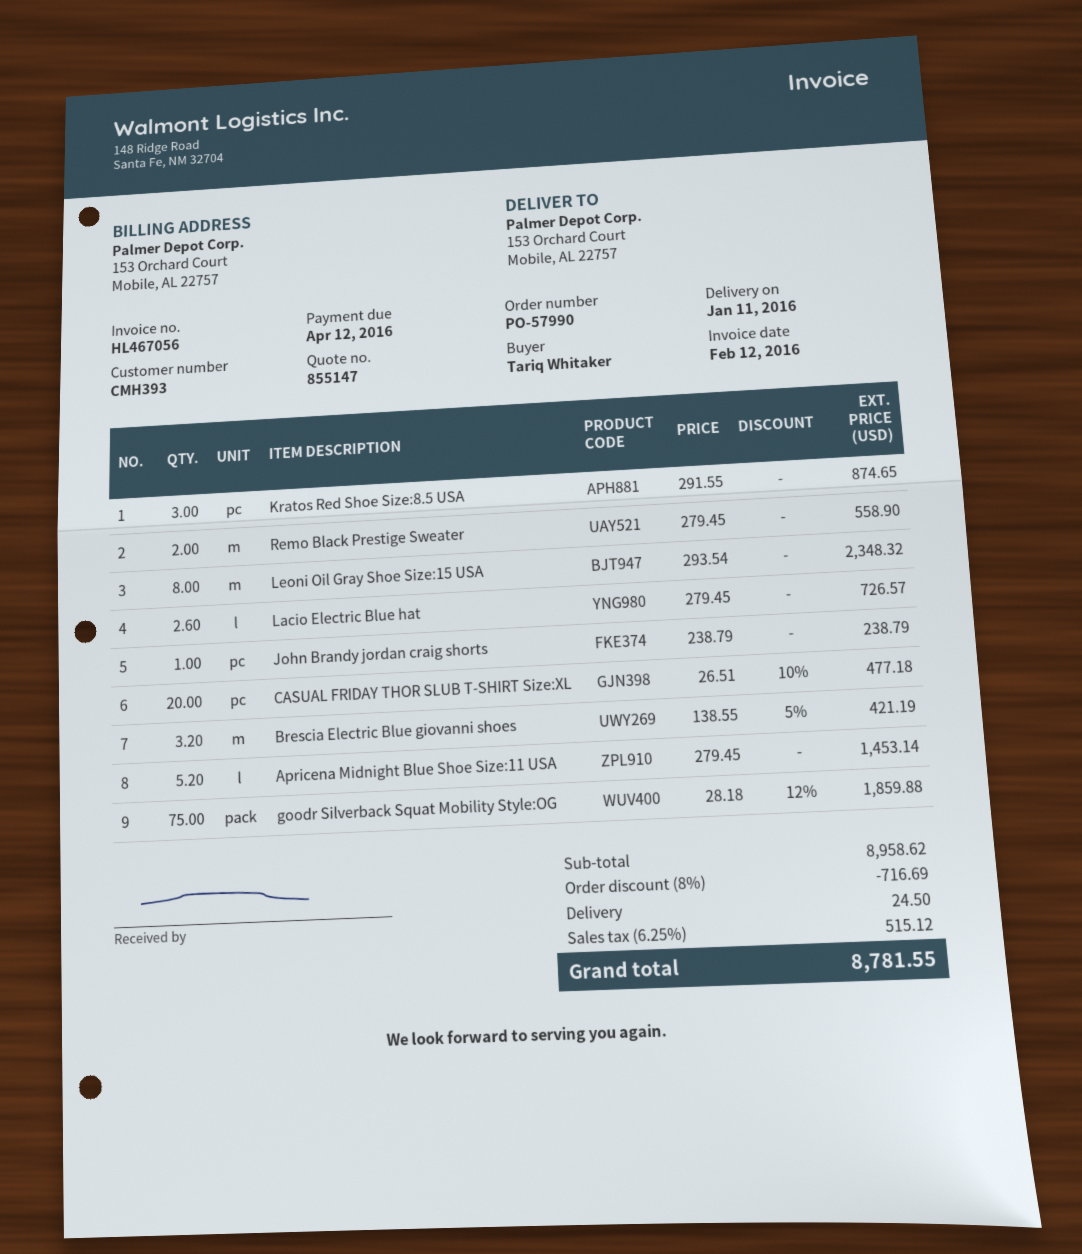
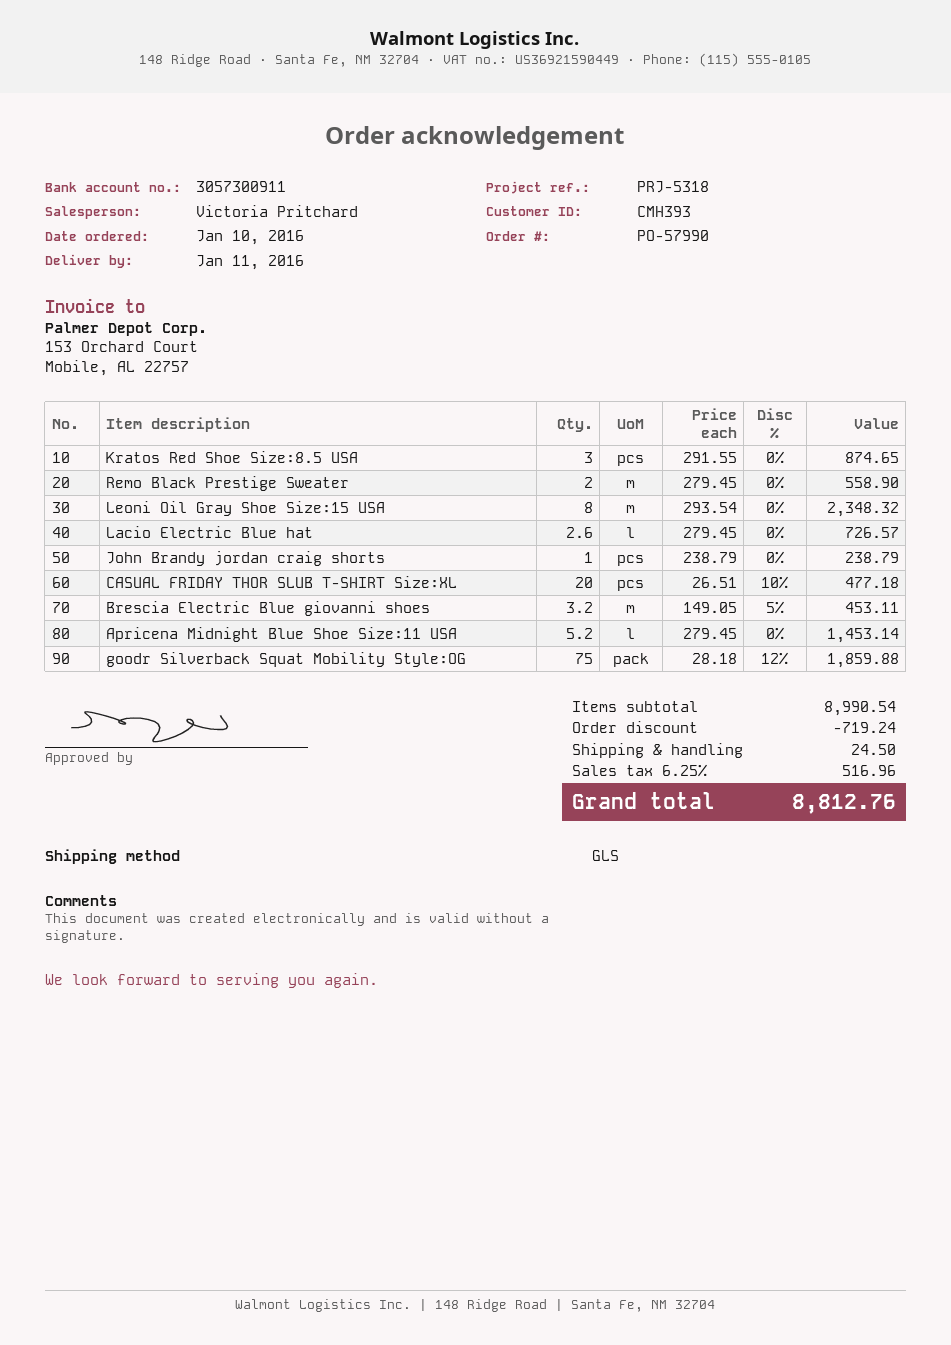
Brescia Electric Blue giovanni shoes: 3.2 x 138.55 - 5% = 421.19 -> 3.2 x 149.05 - 5% = 453.11
subtotal: 8958.62 -> 8990.54
discount: 716.69 -> 719.24
tax: 6.25% = 515.12 -> 6.25% = 516.96
total: 8781.55 -> 8812.76

